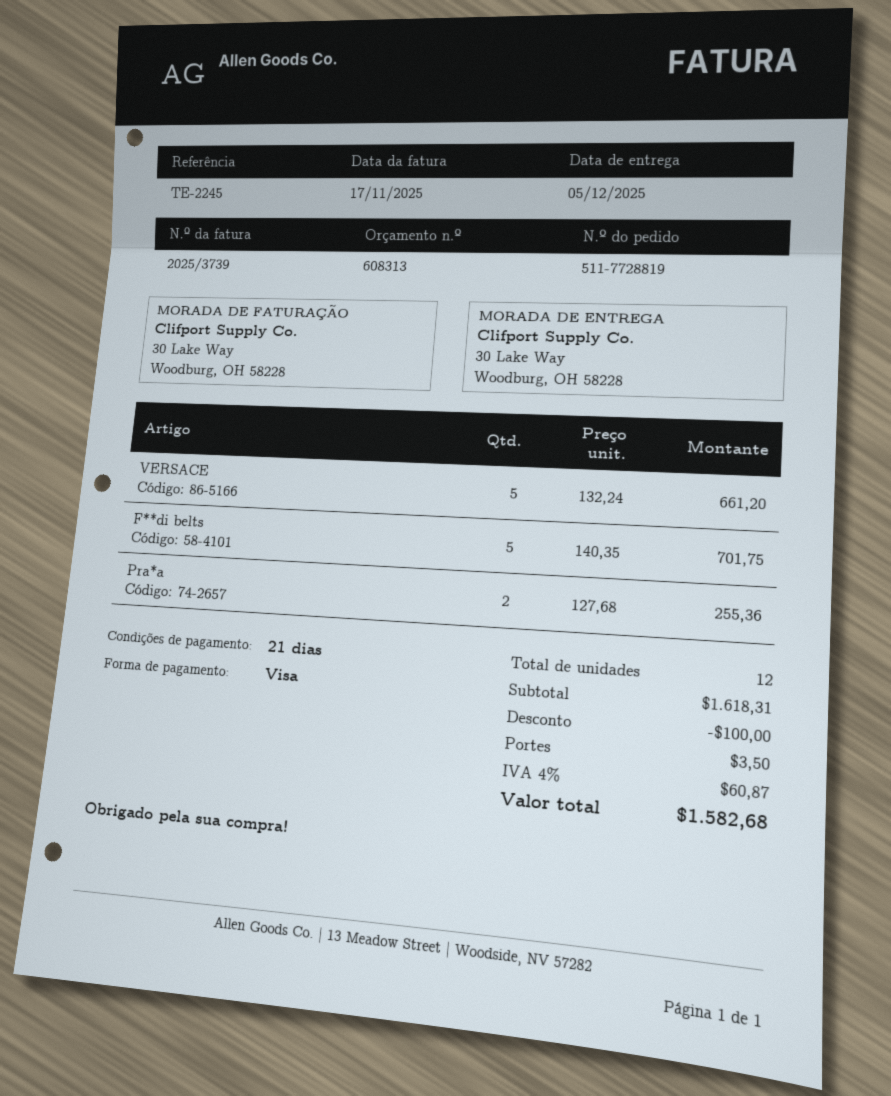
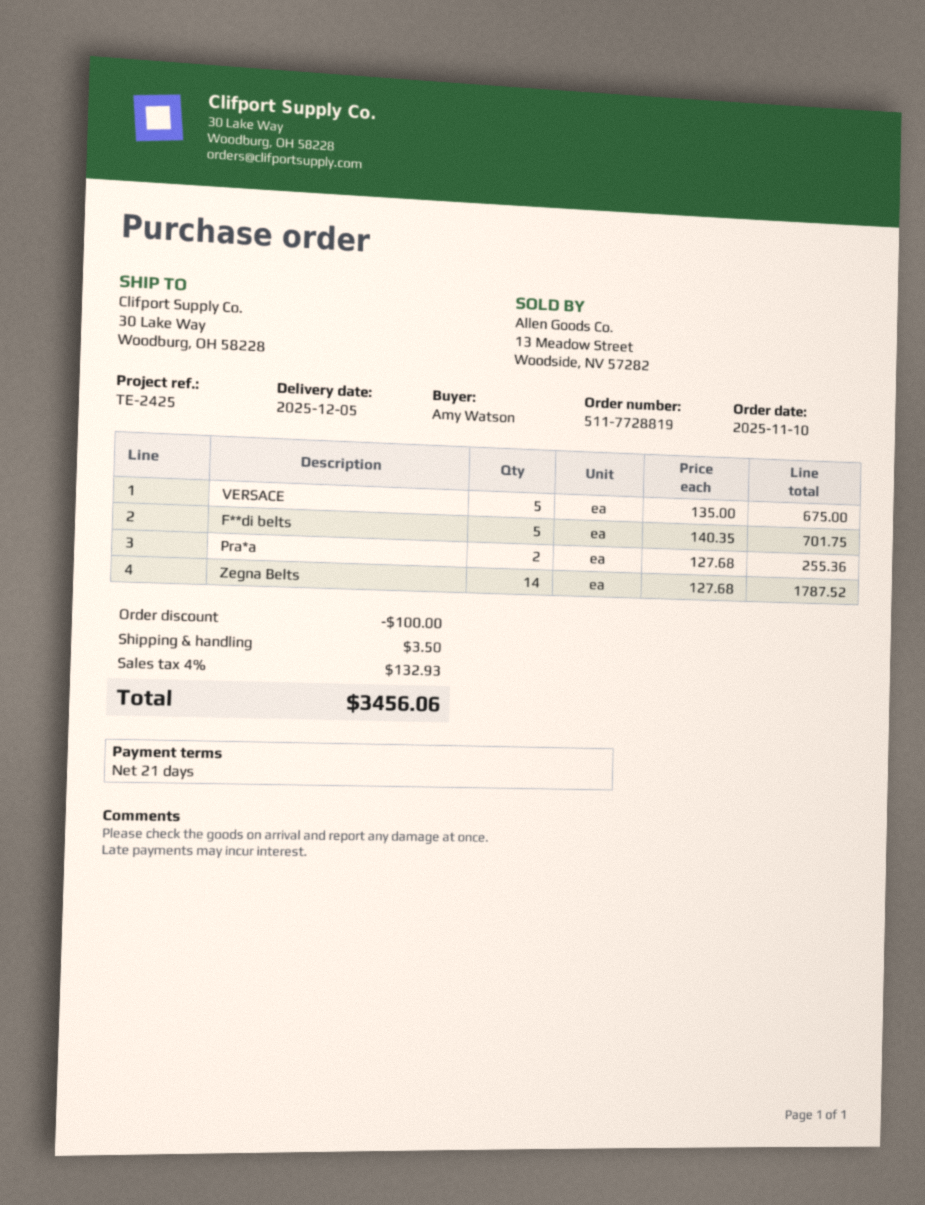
reference: TE-2245 -> TE-2425
VERSACE: 5 x 132.24 = 661.20 -> 5 x 135.00 = 675.00
Zegna Belts: none -> 14 x 127.68 = 1787.52
tax: 4% = 60.87 -> 4% = 132.93
total: 1582.68 -> 3456.06

